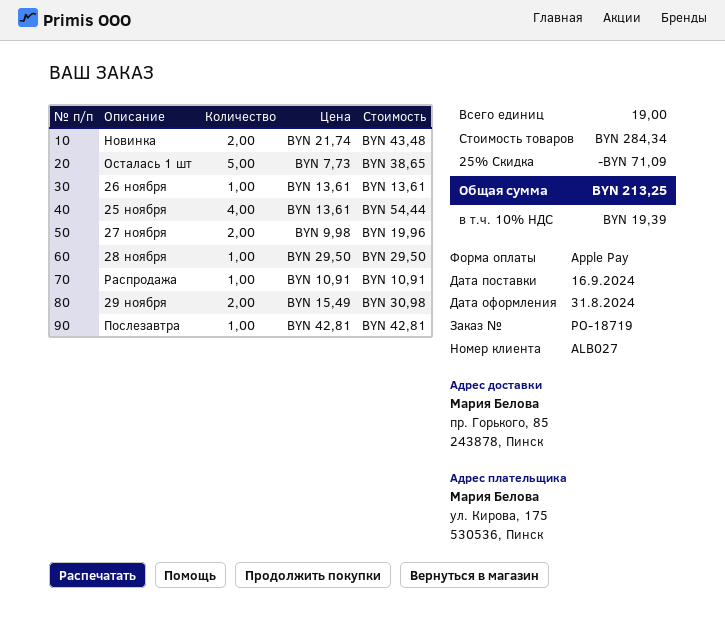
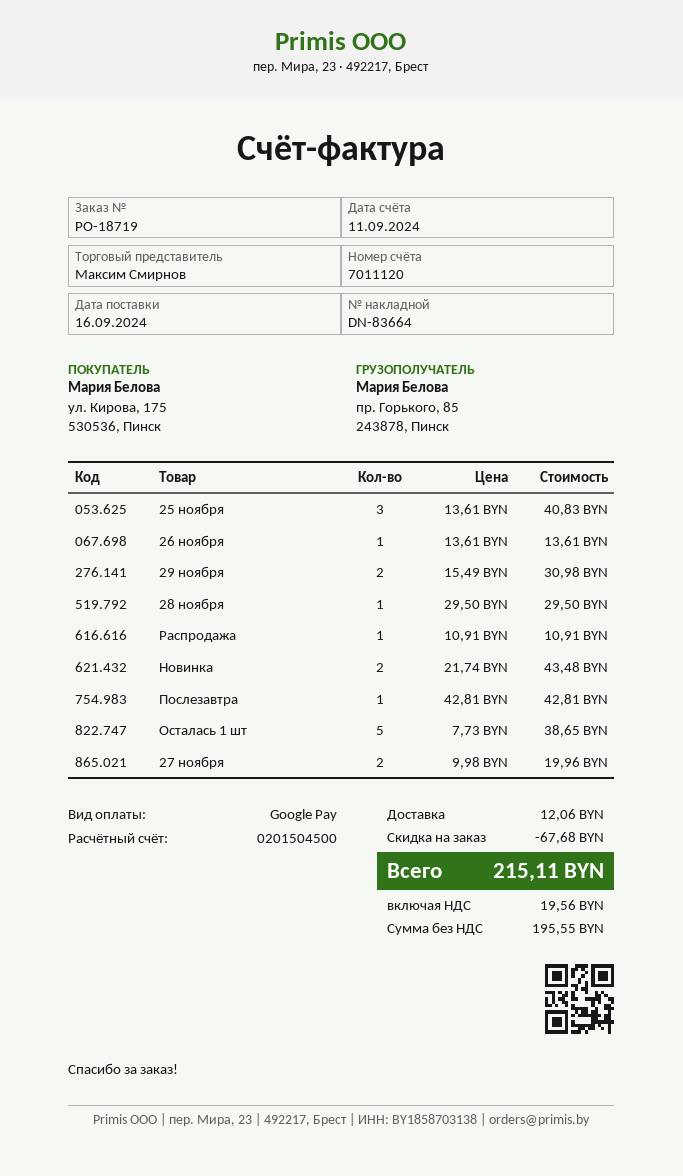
payment method: Apple Pay -> Google Pay
25 ноября: 4 x 13.61 = 54.44 -> 3 x 13.61 = 40.83
discount: 71.09 -> 67.68
shipping: none -> 12.06
tax: 19.39 -> 19.56
total: 213.25 -> 215.11

